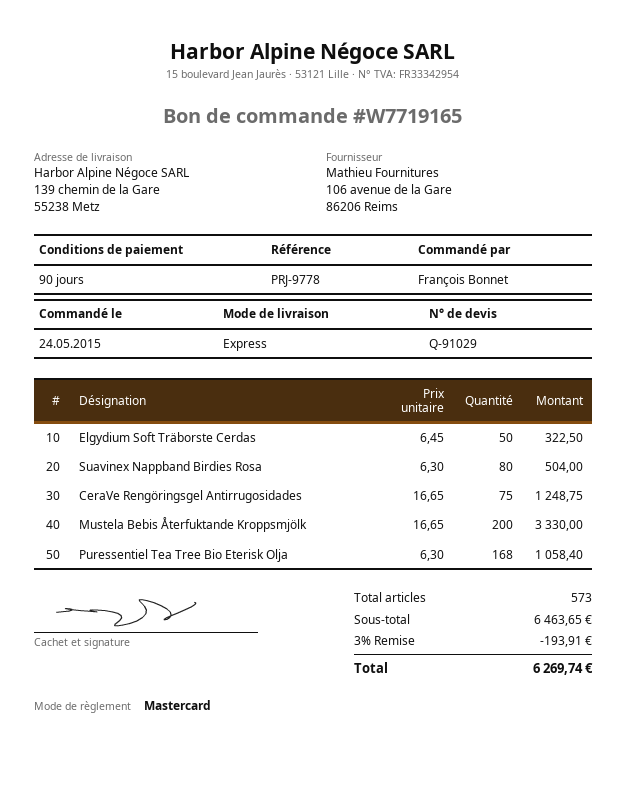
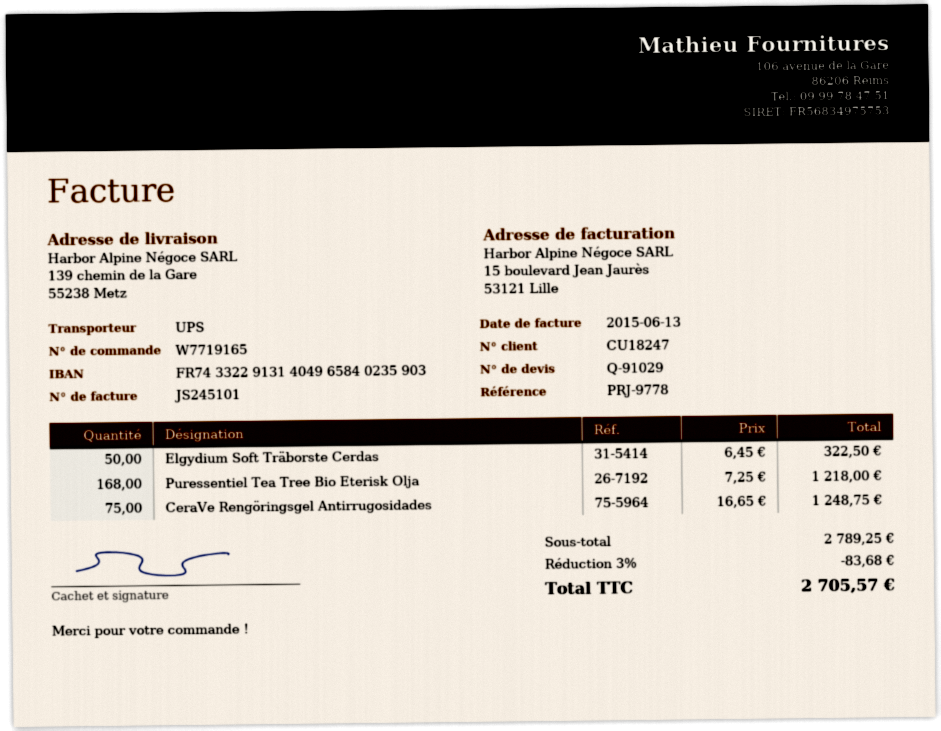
shipping method: express -> UPS
Suavinex Nappband Birdies Rosa: 80 x 6.30 = 504.00 -> none
Mustela Bebis Återfuktande Kroppsmjölk: 200 x 16.65 = 3330.00 -> none
Puressentiel Tea Tree Bio Eterisk Olja: 168 x 6.30 = 1058.40 -> 168 x 7.25 = 1218.00
subtotal: 6463.65 -> 2789.25
discount: 3% = 193.91 -> 3% = 83.68
total: 6269.74 -> 2705.57

